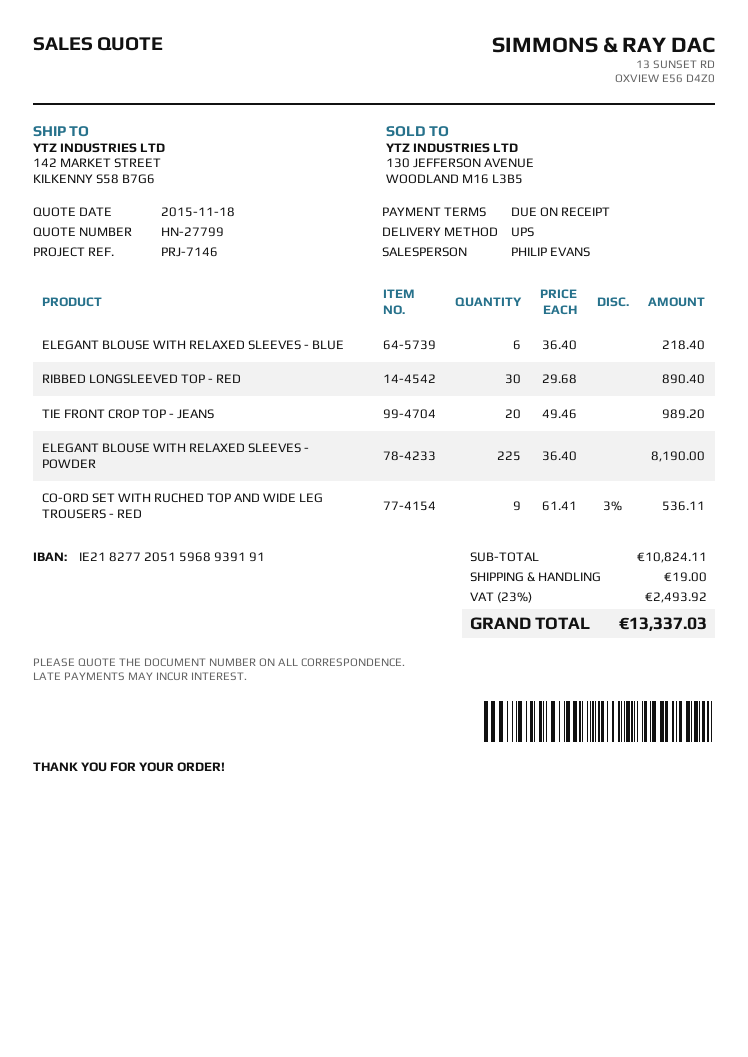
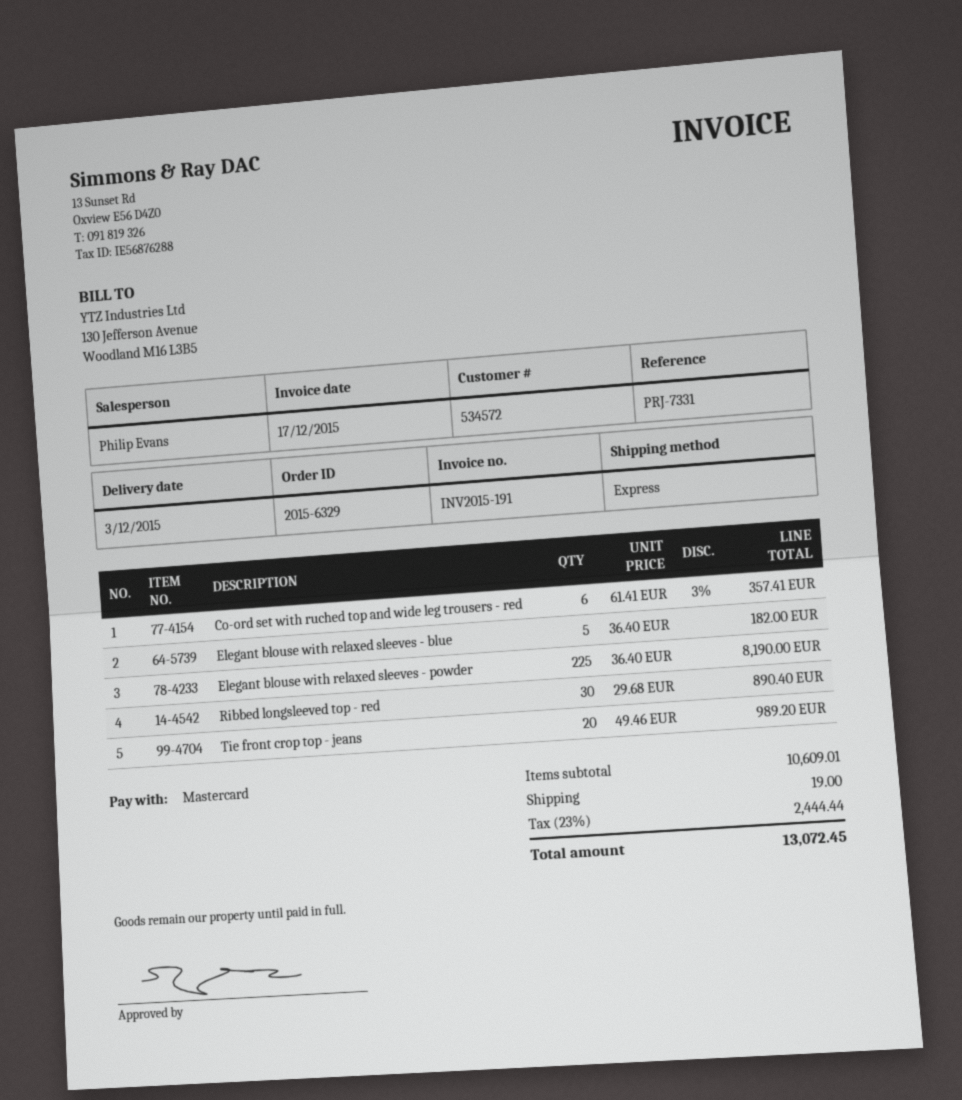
reference: PRJ-7146 -> PRJ-7331
shipping method: UPS -> express
ELEGANT BLOUSE WITH RELAXED SLEEVES - BLUE: 6 x 36.40 = 218.40 -> 5 x 36.40 = 182.00
CO-ORD SET WITH RUCHED TOP AND WIDE LEG TROUSERS - RED: 9 x 61.41 - 3% = 536.11 -> 6 x 61.41 - 3% = 357.41
subtotal: 10824.11 -> 10609.01
tax: 23% = 2493.92 -> 23% = 2444.44
total: 13337.03 -> 13072.45

